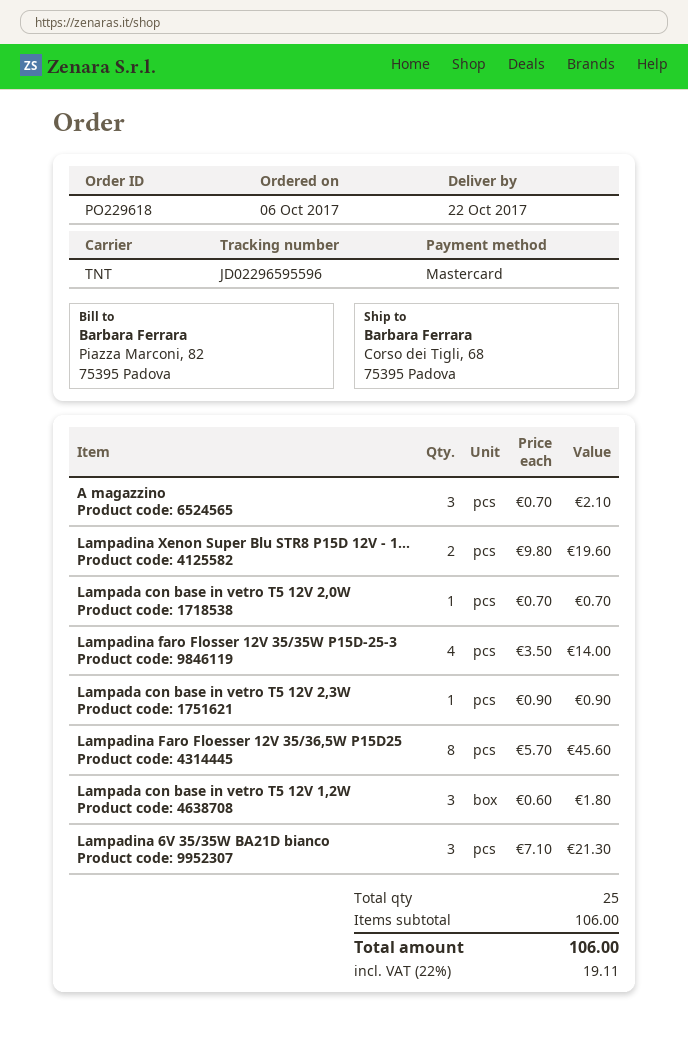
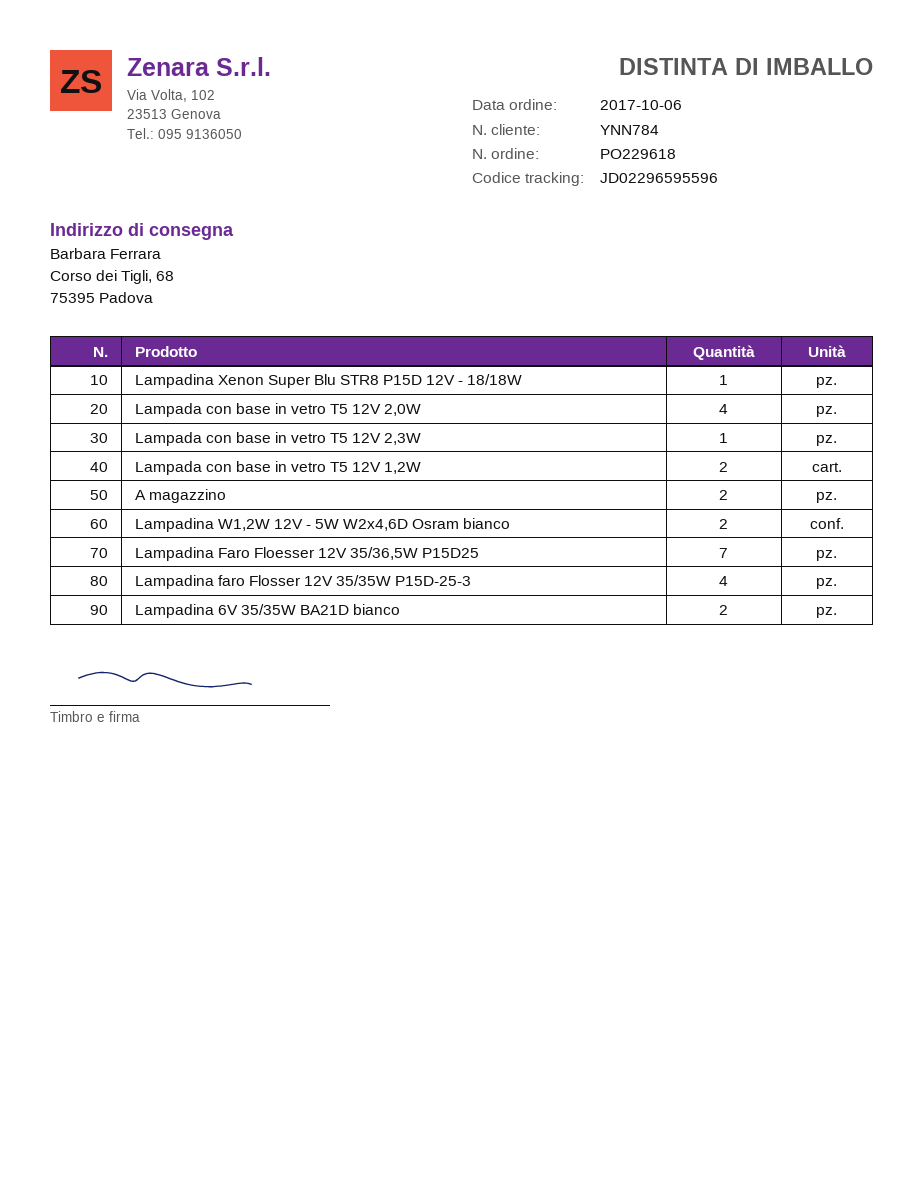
A magazzino: 3 -> 2
Lampadina Xenon Super Blu STR8 P15D 12V - 1...: 2 -> 1
Lampada con base in vetro T5 12V 2,0W: 1 -> 4
Lampadina Faro Floesser 12V 35/36,5W P15D25: 8 -> 7
Lampada con base in vetro T5 12V 1,2W: 3 -> 2
Lampadina 6V 35/35W BA21D bianco: 3 -> 2
Lampadina W1,2W 12V - 5W W2x4,6D Osram bianco: none -> 2

